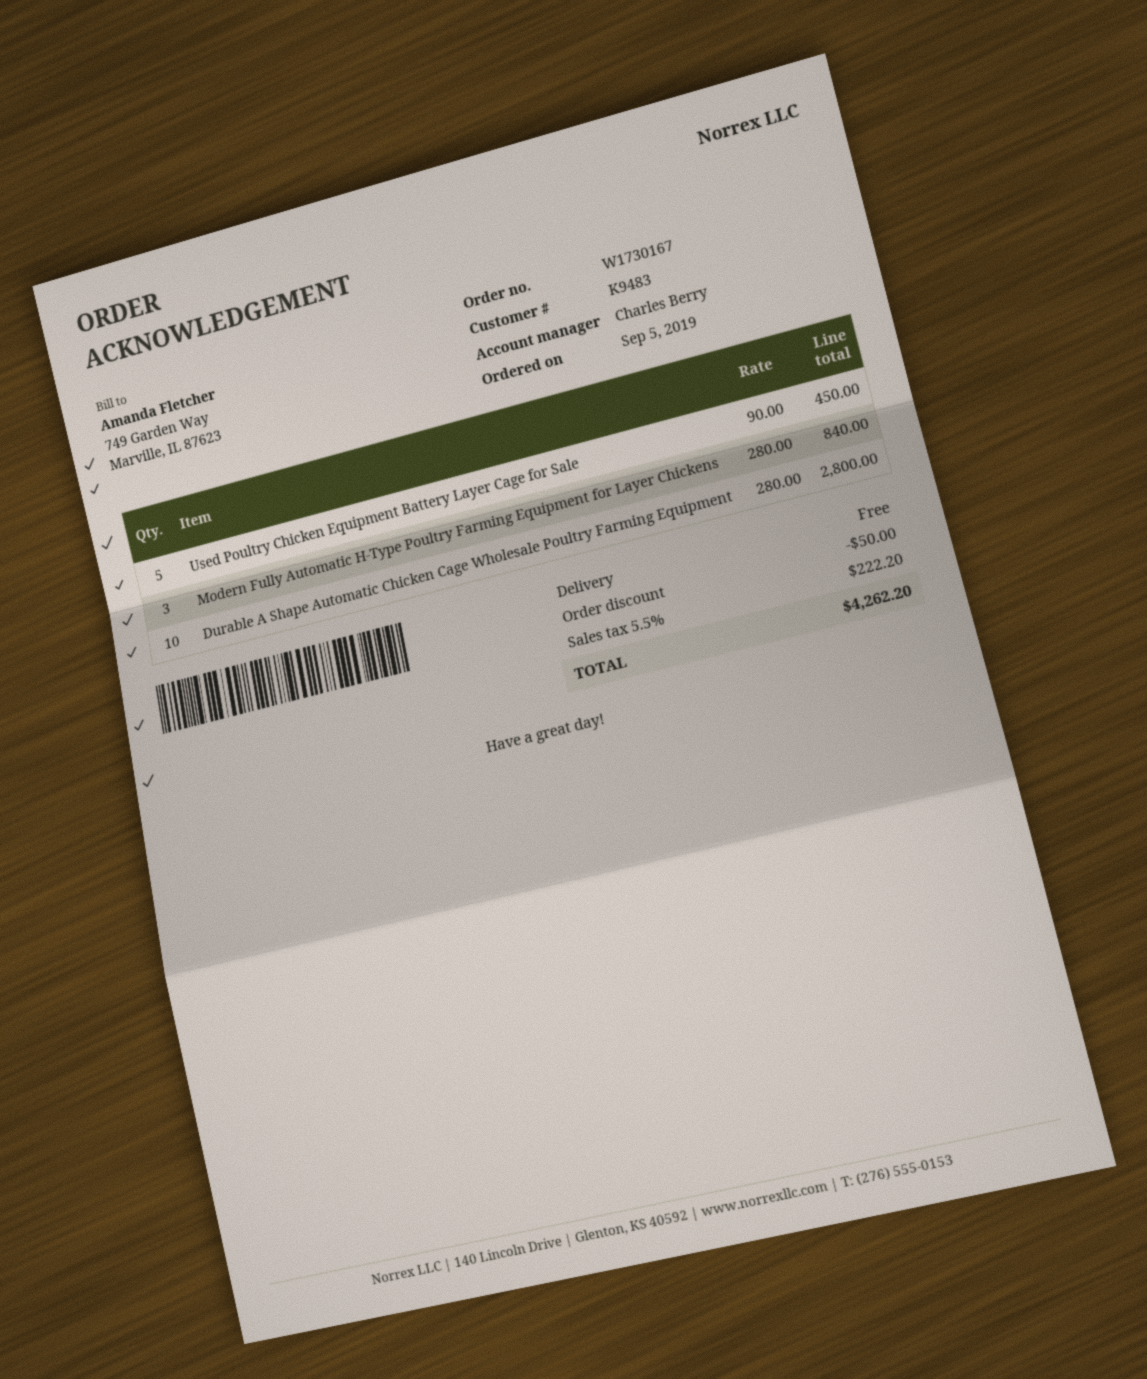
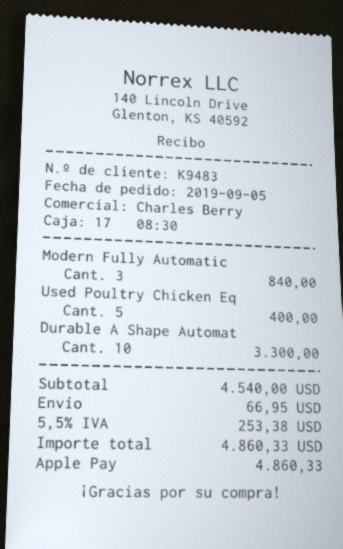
Used Poultry Chicken Equipment Battery Layer Cage for Sale: 5 for 450.00 -> 5 for 400.00
Durable A Shape Automatic Chicken Cage Wholesale Poultry Farming Equipment: 10 for 2800.00 -> 10 for 3300.00
discount: 50.00 -> none
shipping: 0.00 -> 66.95
tax: 5.5% = 222.20 -> 5.5% = 253.38
total: 4262.20 -> 4860.33

